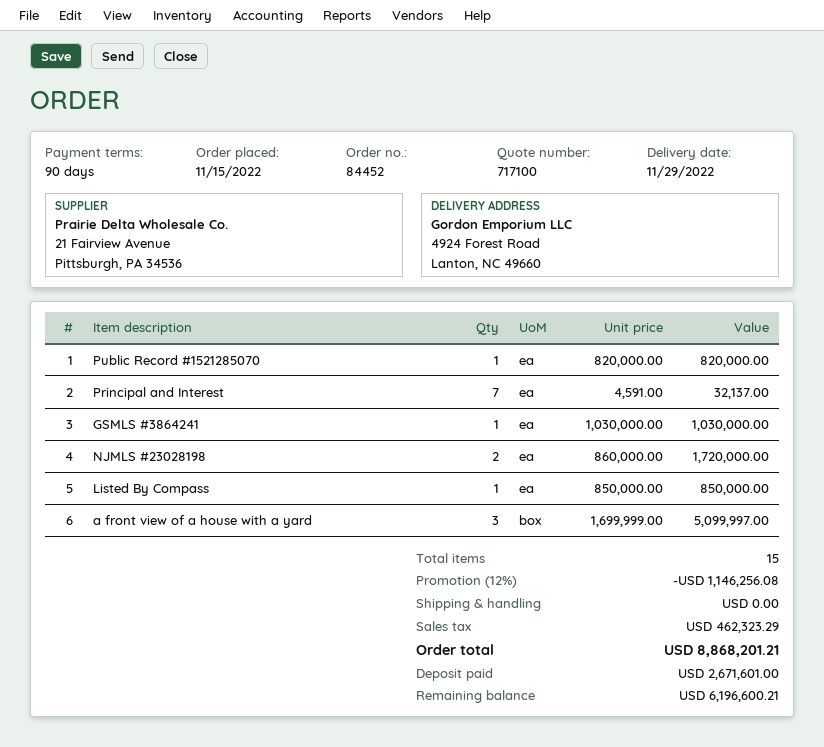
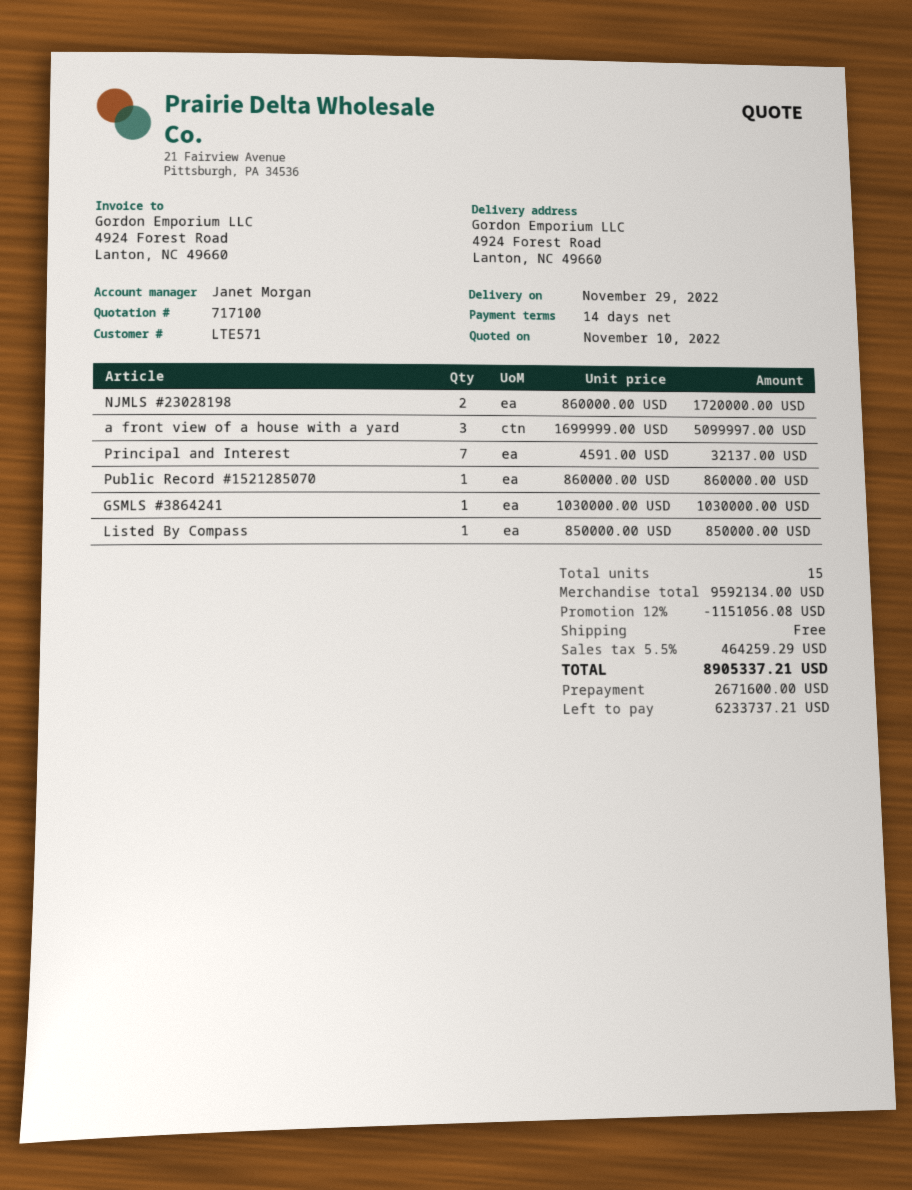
payment terms: 90 days -> 14 days
Public Record #1521285070: 1 x 820000.00 = 820000.00 -> 1 x 860000.00 = 860000.00
discount: 12% = 1146256.08 -> 12% = 1151056.08
tax: 462323.29 -> 464259.29
total: 8868201.21 -> 8905337.21
deposit: 2671601.00 -> 2671600.00
balance: 6196600.21 -> 6233737.21

